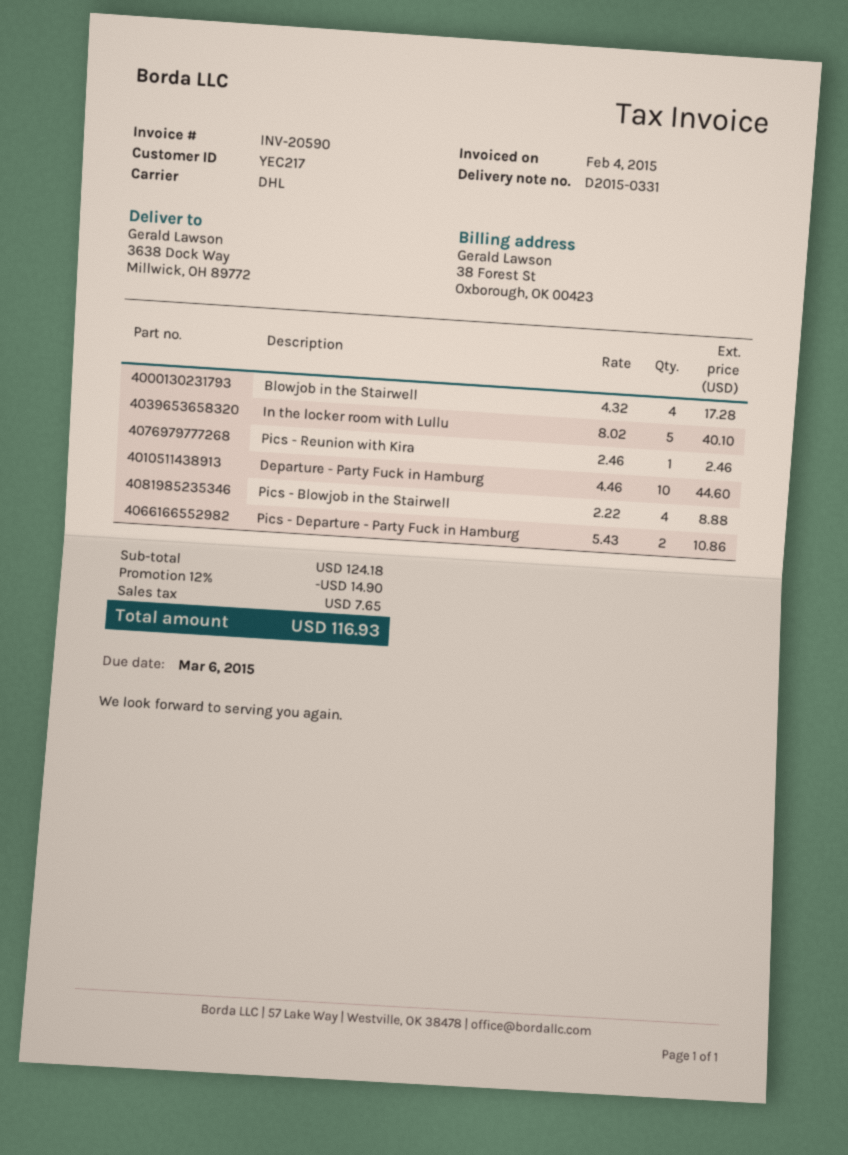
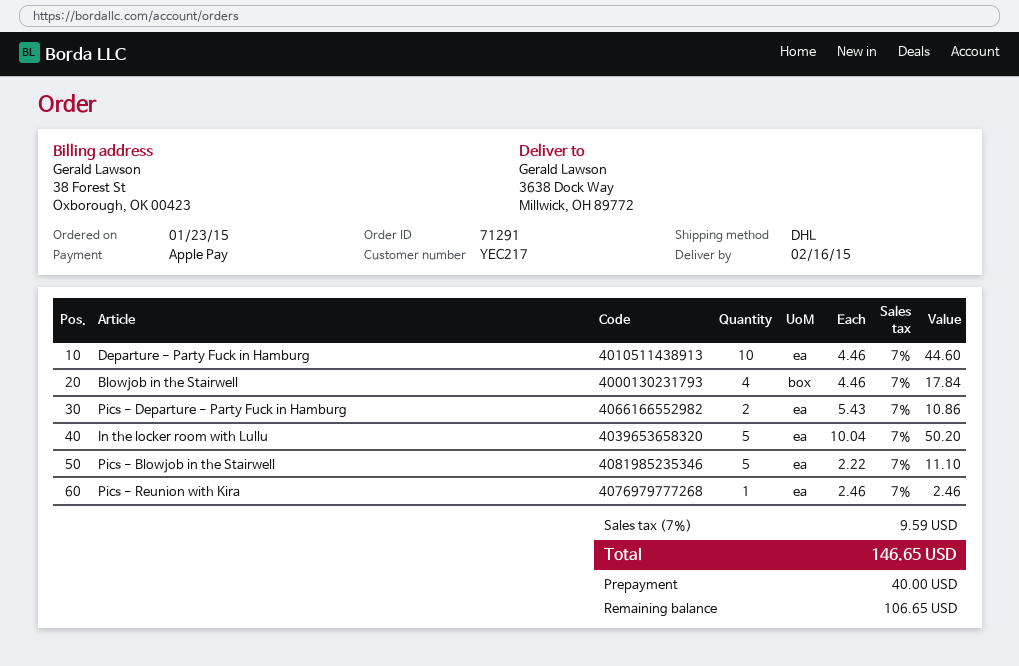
Blowjob in the Stairwell: 4 x 4.32 = 17.28 -> 4 x 4.46 = 17.84
In the locker room with Lullu: 5 x 8.02 = 40.10 -> 5 x 10.04 = 50.20
Pics - Blowjob in the Stairwell: 4 x 2.22 = 8.88 -> 5 x 2.22 = 11.10
discount: 12% = 14.90 -> none
tax: 7.65 -> 9.59
total: 116.93 -> 146.65

